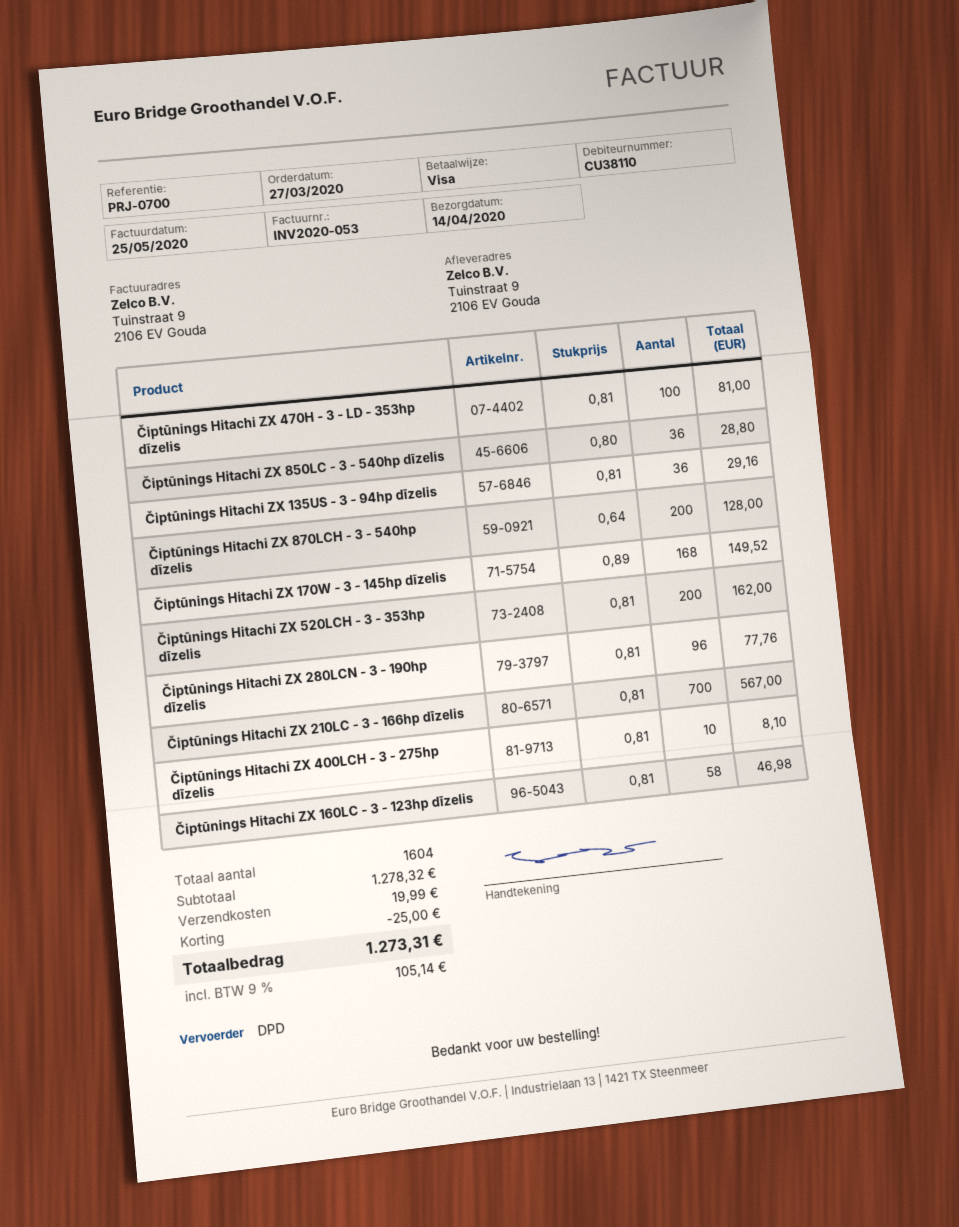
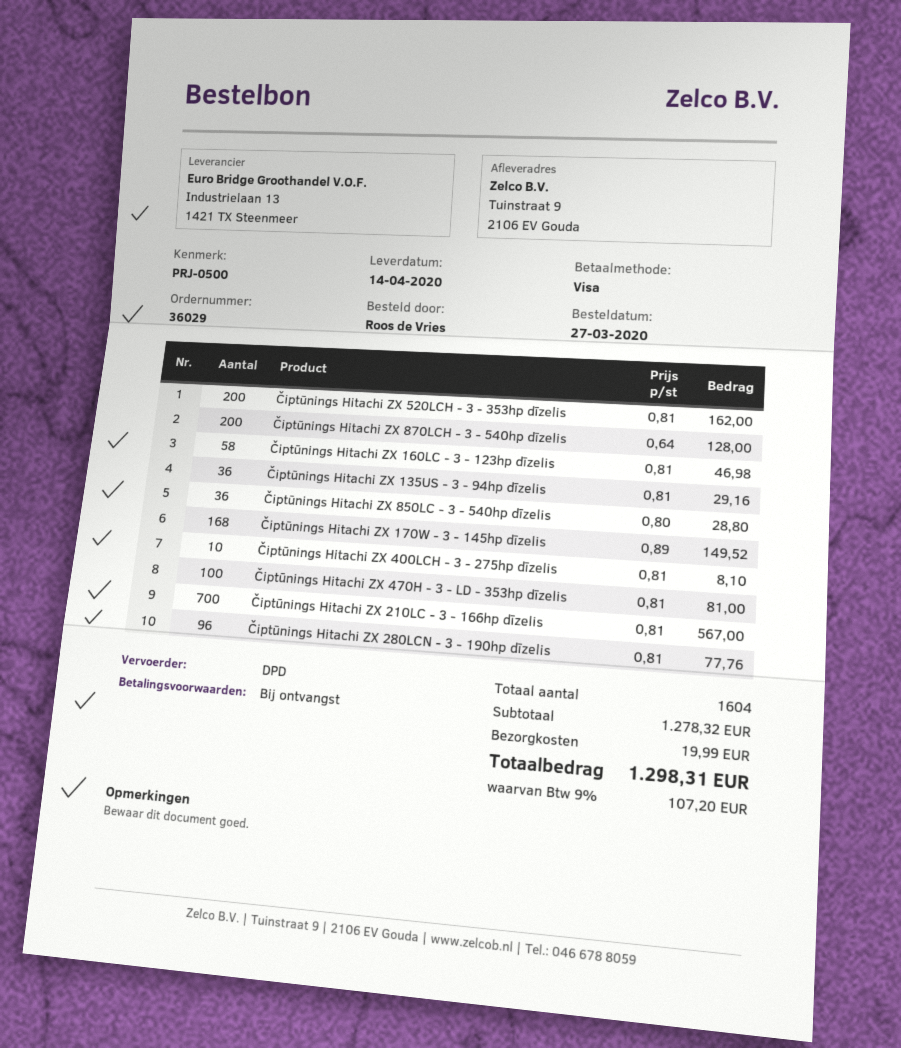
reference: PRJ-0700 -> PRJ-0500
discount: 25.00 -> none
tax: 9% = 105.14 -> 9% = 107.20
total: 1273.31 -> 1298.31

